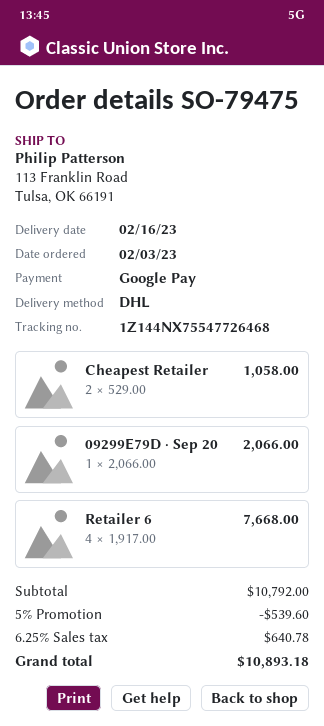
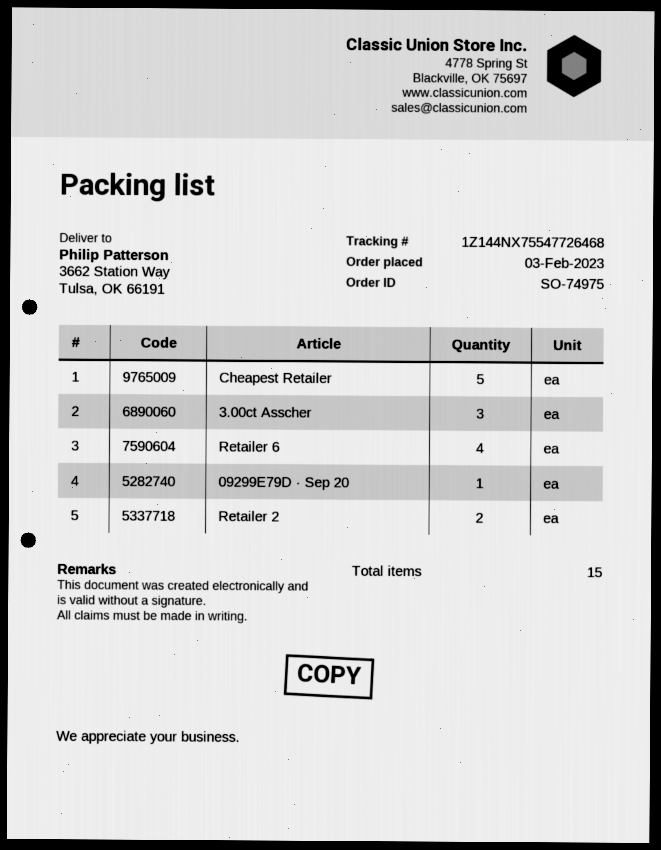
order number: SO-79475 -> SO-74975
ship to: 113 Franklin Road, Tulsa, OK 66191 -> 3662 Station Way, Tulsa, OK 66191
Cheapest Retailer: 2 -> 5
3.00ct Asscher: none -> 3
Retailer 2: none -> 2

